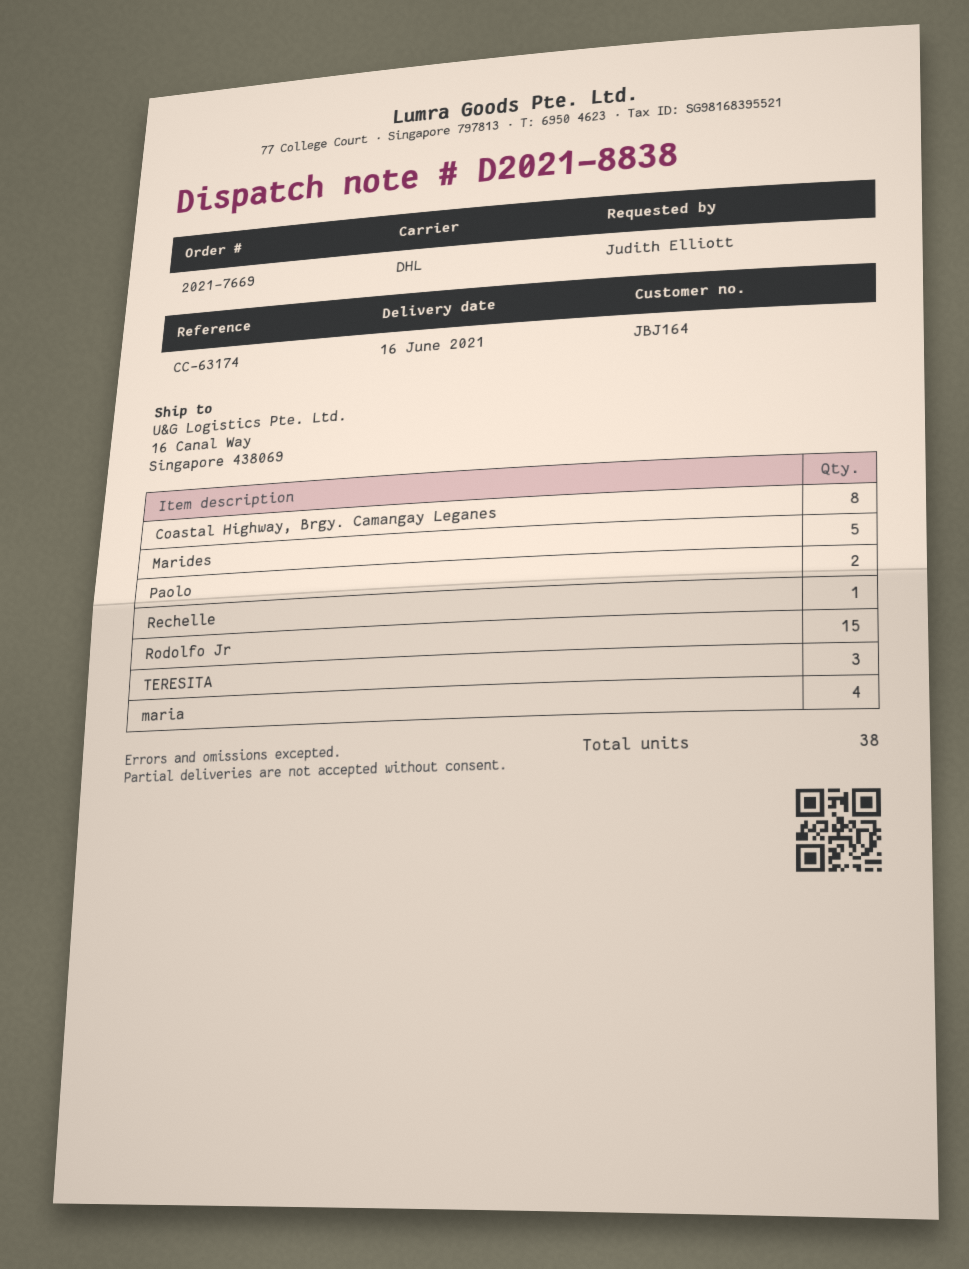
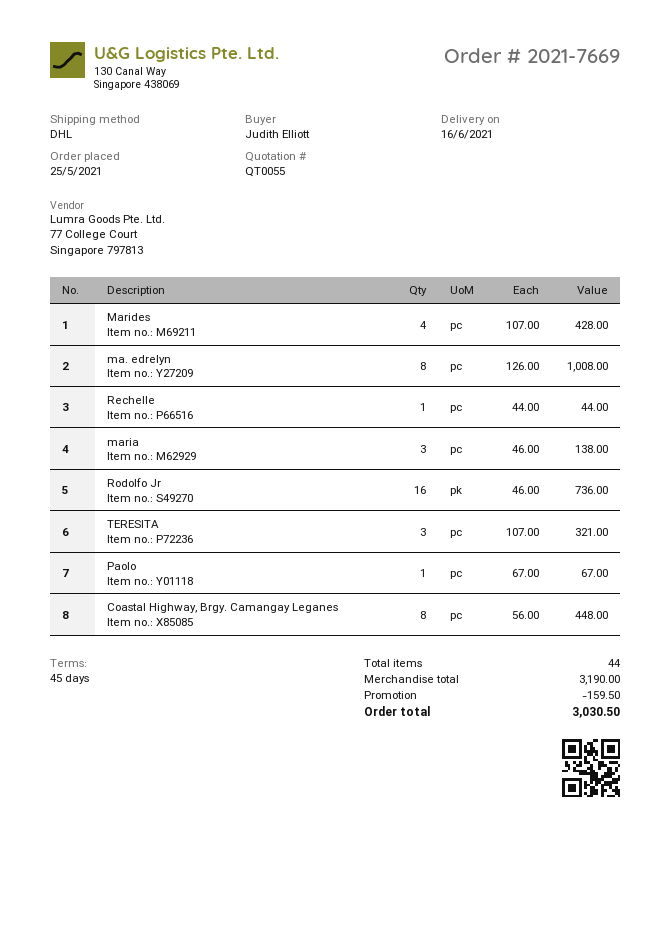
Marides: 5 -> 4
Paolo: 2 -> 1
Rodolfo Jr: 15 -> 16
maria: 4 -> 3
ma. edrelyn: none -> 8
total quantity: 38 -> 44

